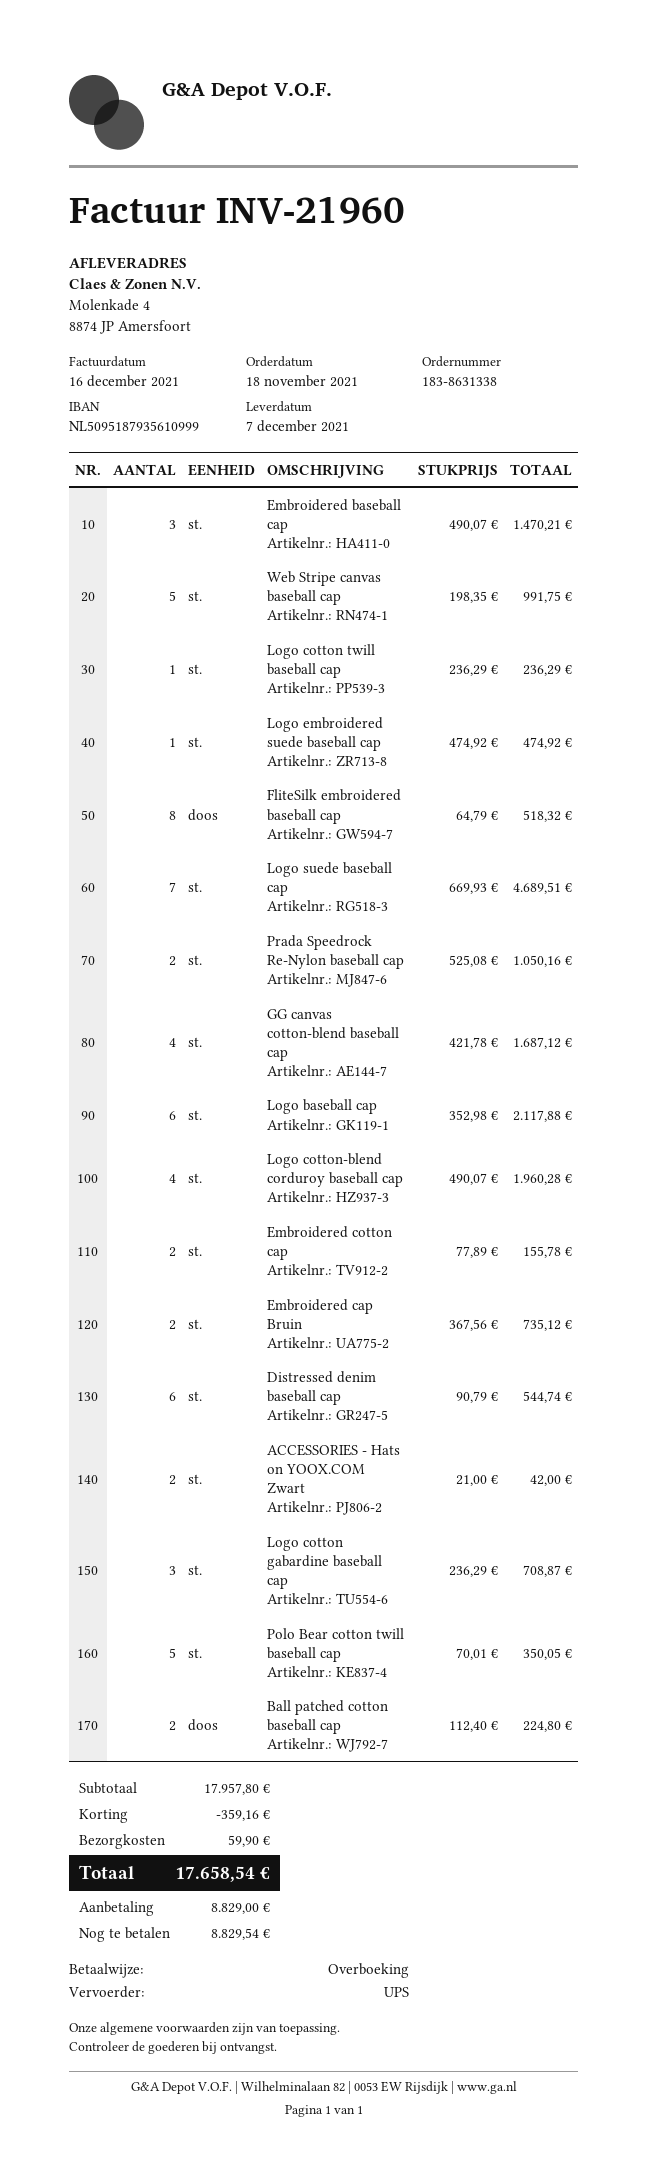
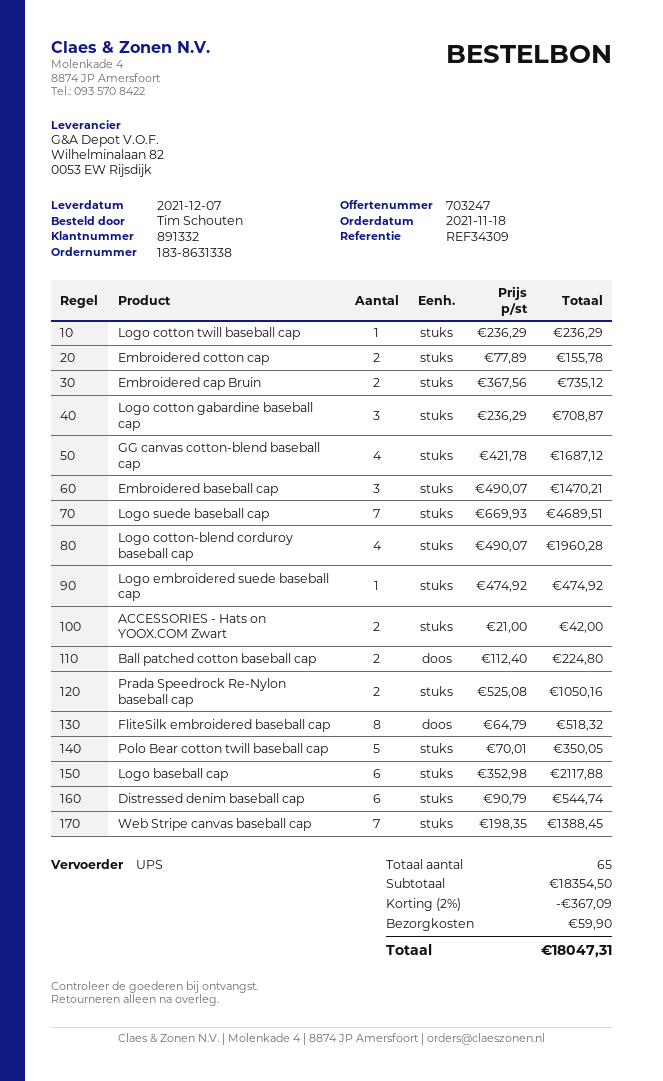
Web Stripe canvas baseball cap: 5 x 198.35 = 991.75 -> 7 x 198.35 = 1388.45
subtotal: 17957.80 -> 18354.50
discount: 359.16 -> 367.09
total: 17658.54 -> 18047.31

